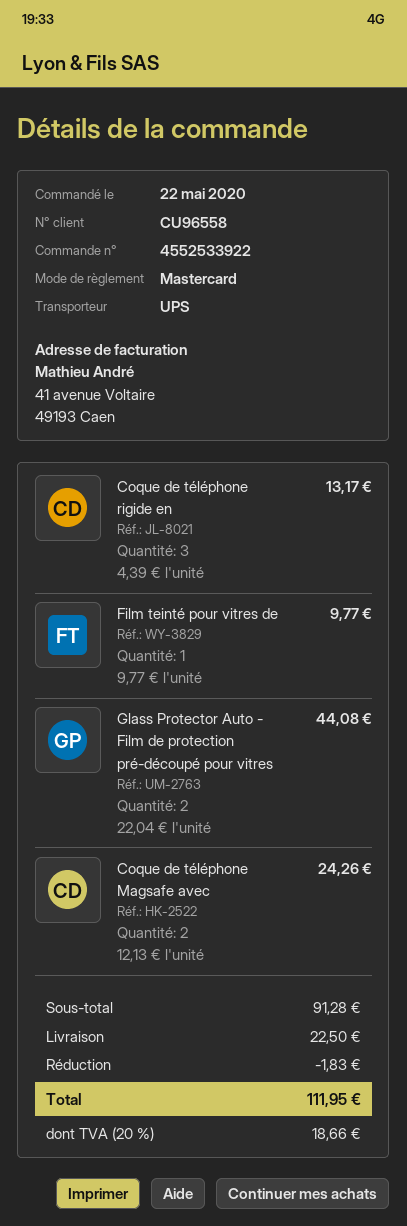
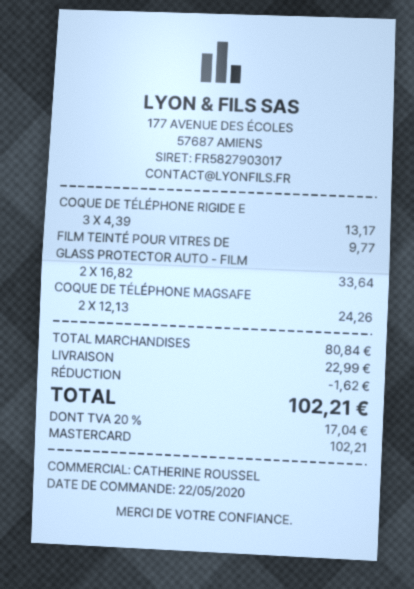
Glass Protector Auto - Film de protection pré-découpé pour vitres: 2 x 22.04 = 44.08 -> 2 x 16.82 = 33.64
subtotal: 91.28 -> 80.84
discount: 1.83 -> 1.62
shipping: 22.50 -> 22.99
tax: 20% = 18.66 -> 20% = 17.04
total: 111.95 -> 102.21

